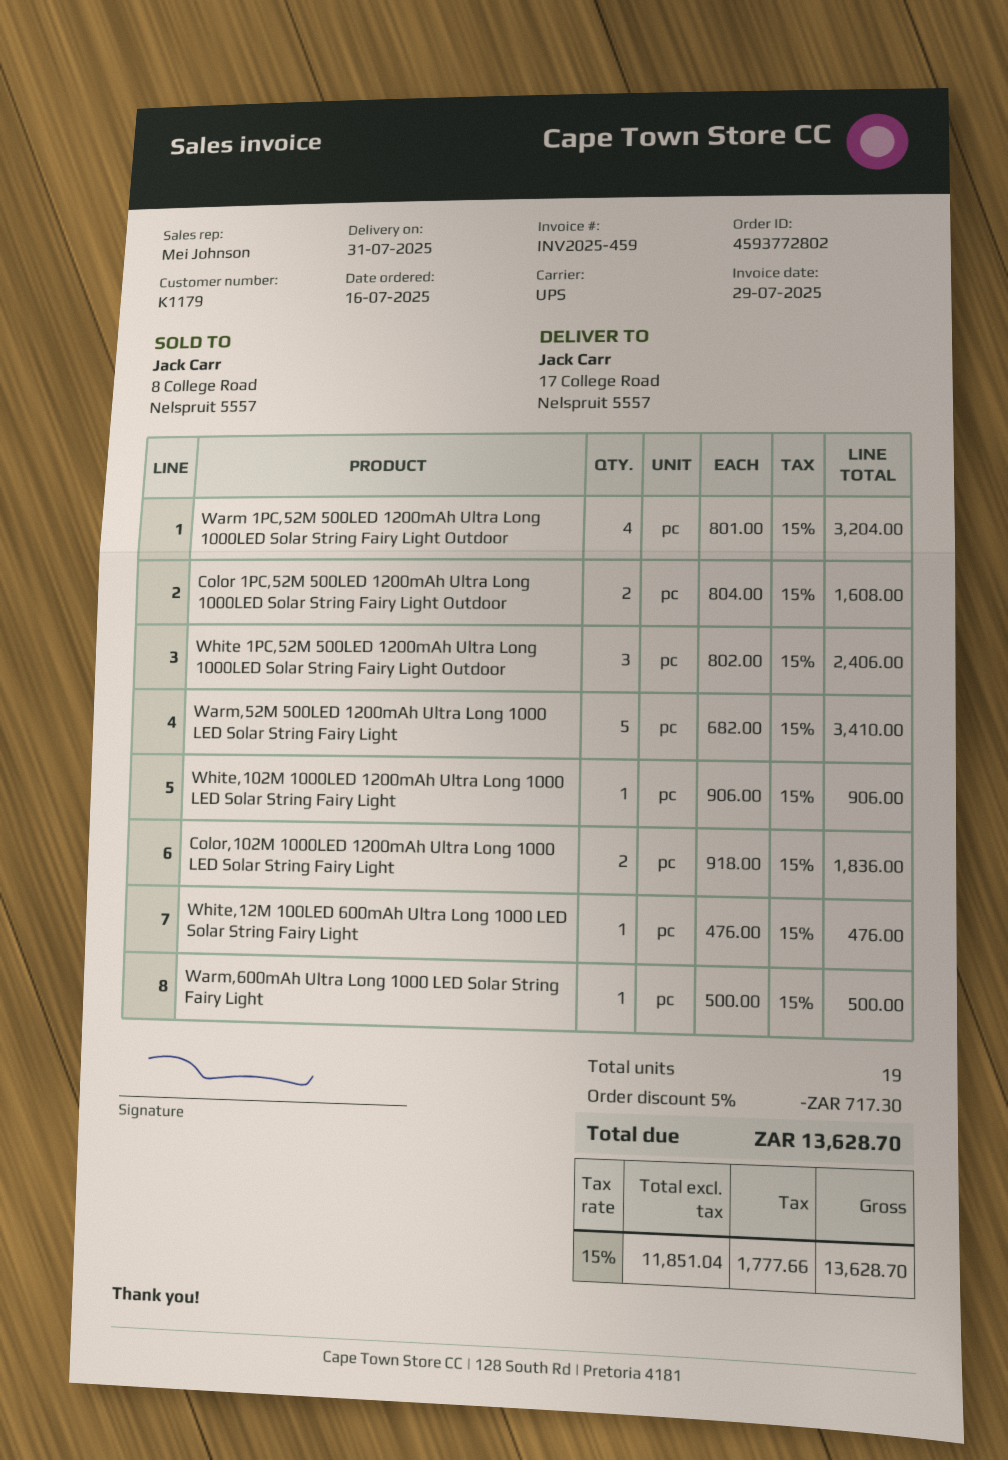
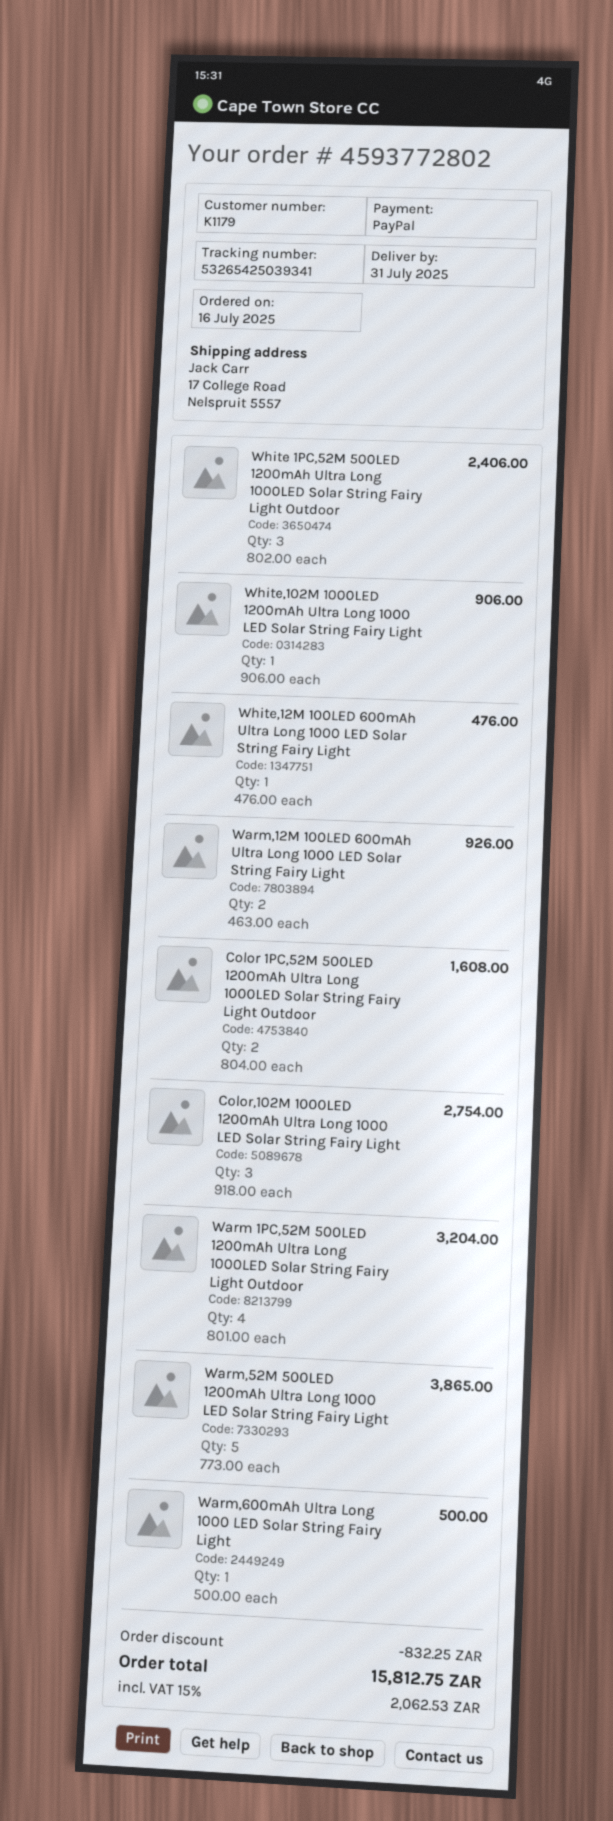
Warm,52M 500LED 1200mAh Ultra Long 1000 LED Solar String Fairy Light: 5 x 682.00 = 3410.00 -> 5 x 773.00 = 3865.00
Color,102M 1000LED 1200mAh Ultra Long 1000 LED Solar String Fairy Light: 2 x 918.00 = 1836.00 -> 3 x 918.00 = 2754.00
Warm,12M 100LED 600mAh Ultra Long 1000 LED Solar String Fairy Light: none -> 2 x 463.00 = 926.00
discount: 717.30 -> 832.25
tax: 15% = 1777.66 -> 15% = 2062.53
total: 13628.70 -> 15812.75

